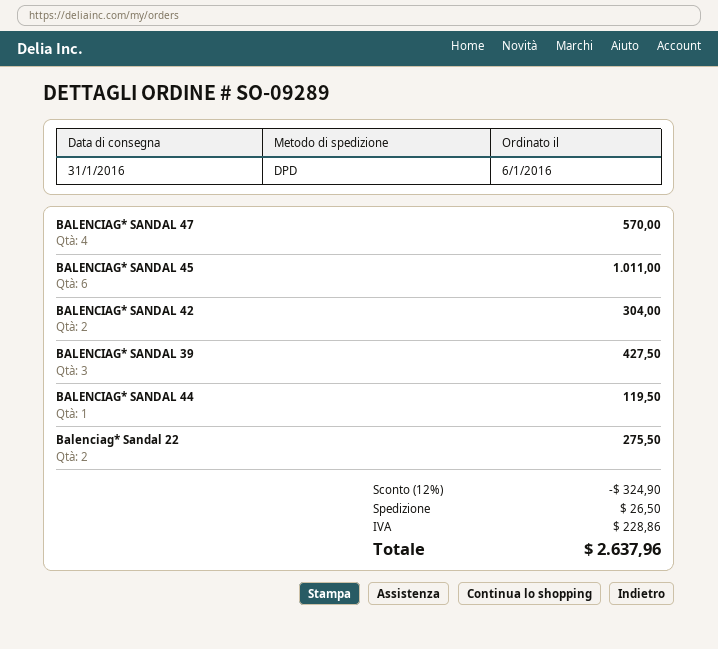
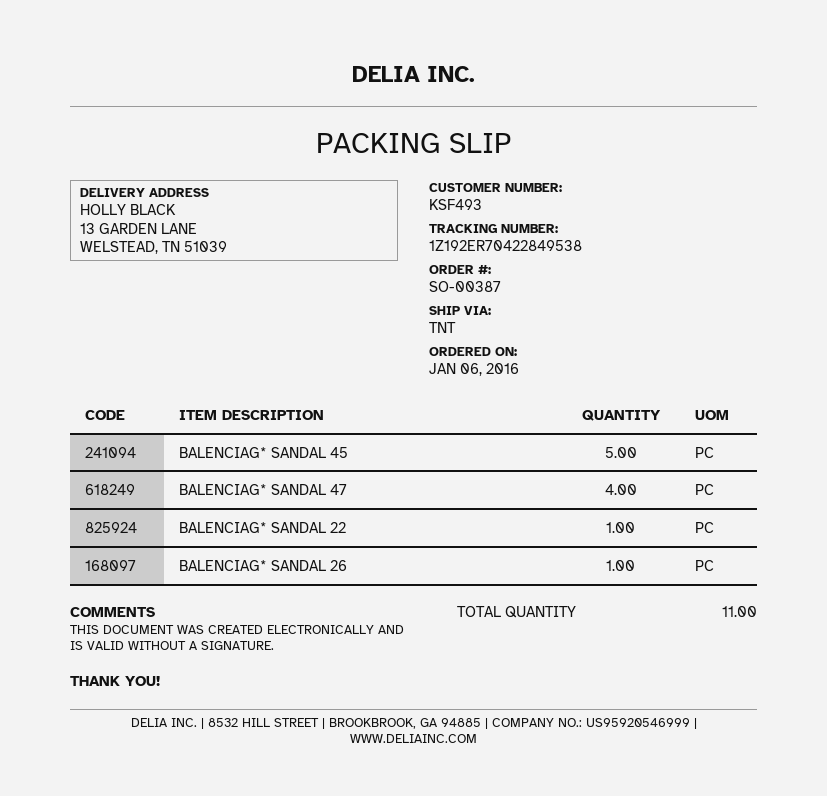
order number: SO-09289 -> SO-00387
shipping method: DPD -> TNT
BALENCIAG* SANDAL 45: 6 -> 5
BALENCIAG* SANDAL 42: 2 -> none
BALENCIAG* SANDAL 39: 3 -> none
BALENCIAG* SANDAL 44: 1 -> none
Balenciag* Sandal 22: 2 -> 1
BALENCIAG* SANDAL 26: none -> 1

